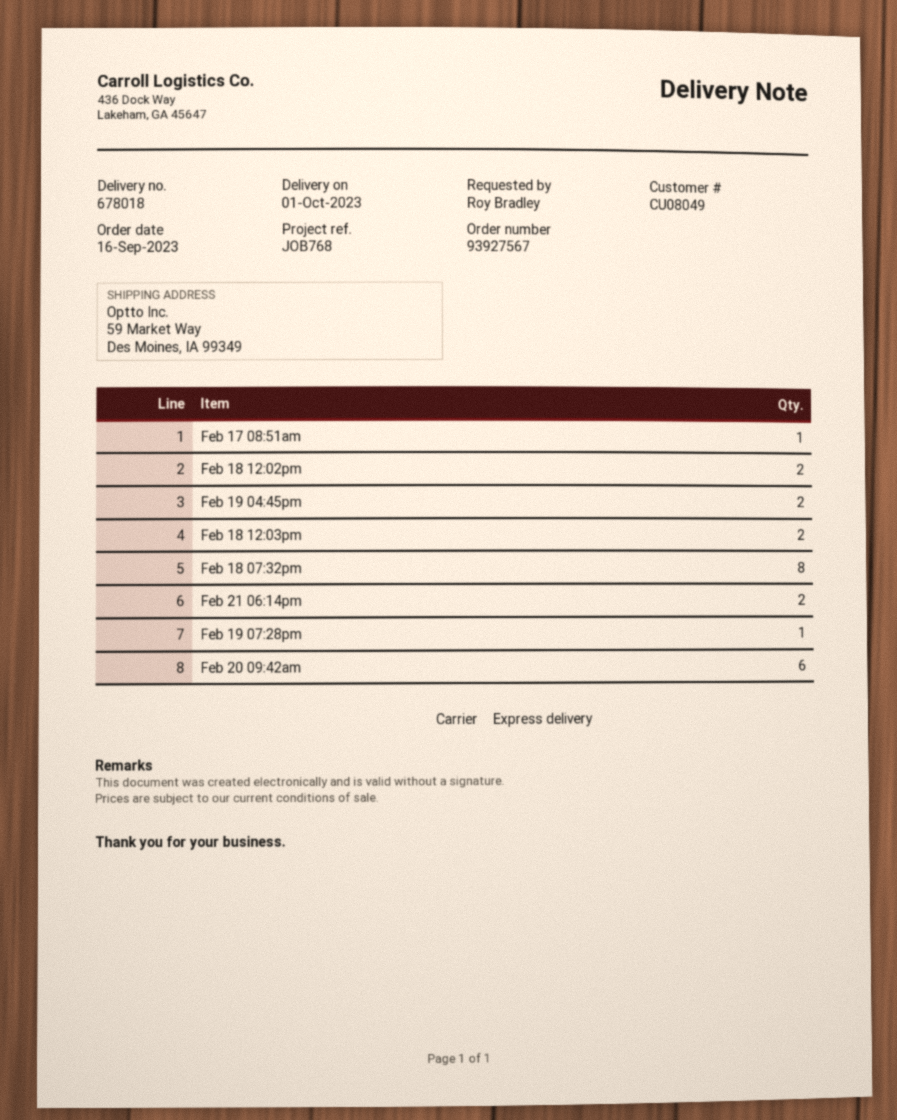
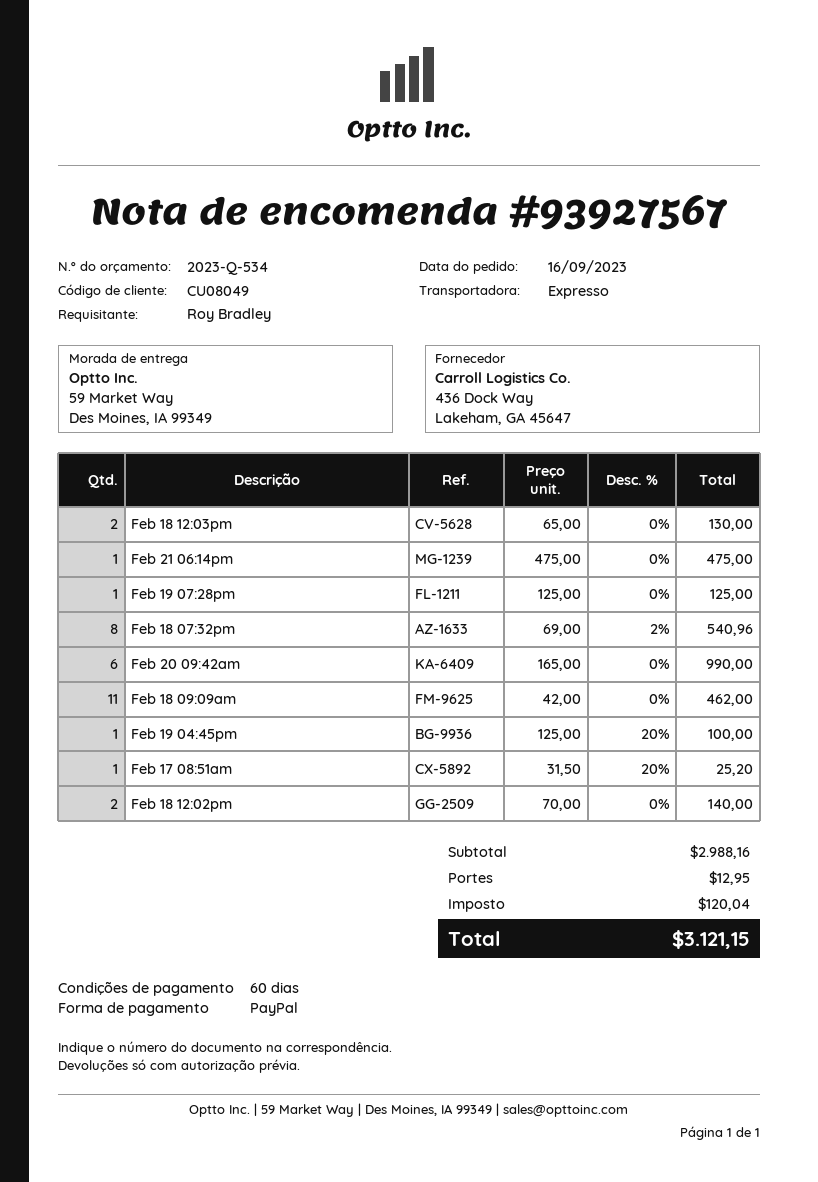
Feb 19 04:45pm: 2 -> 1
Feb 21 06:14pm: 2 -> 1
Feb 18 09:09am: none -> 11

